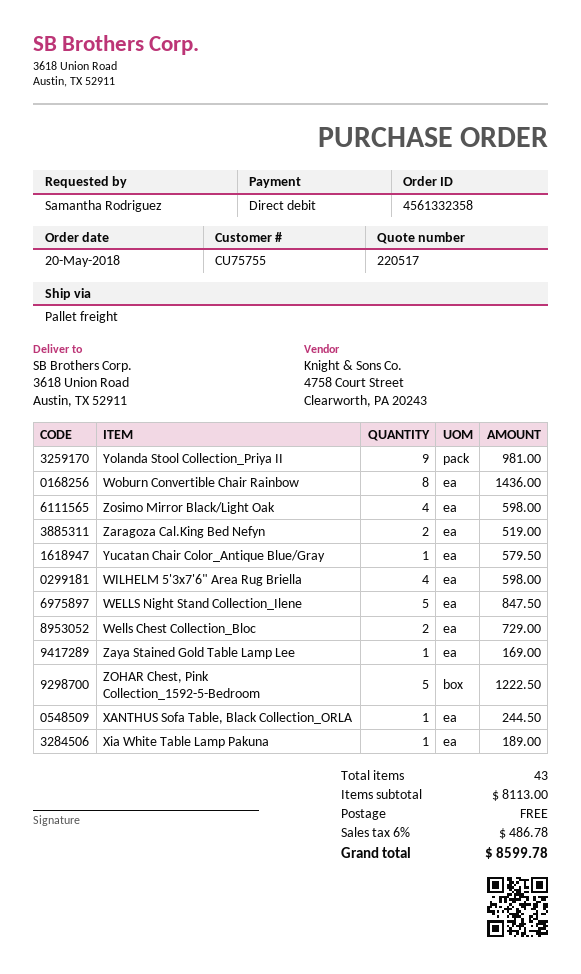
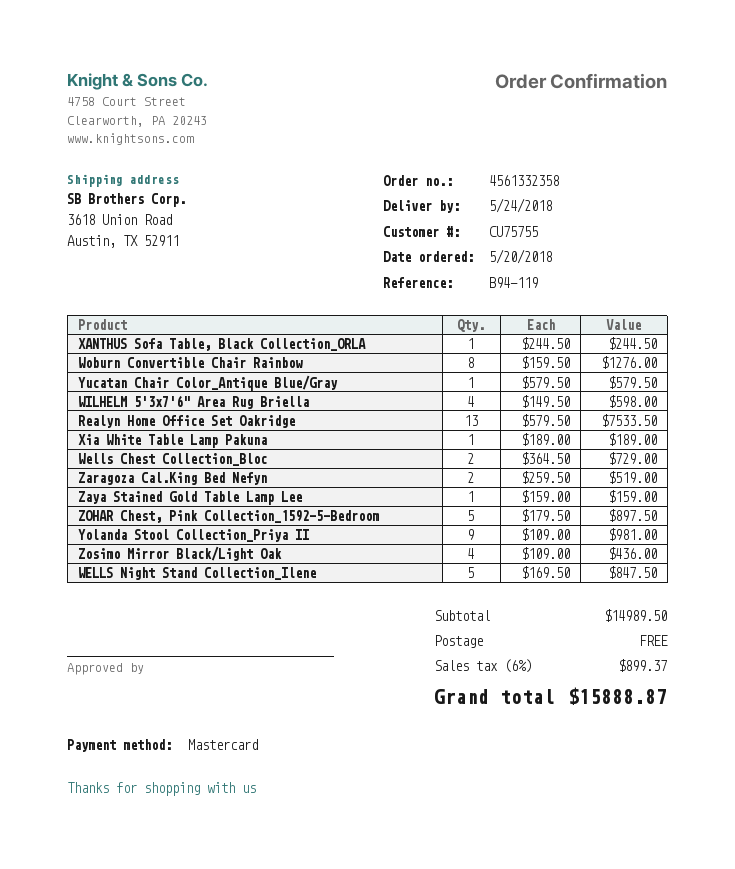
payment method: direct debit -> Mastercard
Woburn Convertible Chair Rainbow: 8 for 1436.00 -> 8 for 1276.00
Zosimo Mirror Black/Light Oak: 4 for 598.00 -> 4 for 436.00
Zaya Stained Gold Table Lamp Lee: 1 for 169.00 -> 1 for 159.00
ZOHAR Chest, Pink Collection_1592-5-Bedroom: 5 for 1222.50 -> 5 for 897.50
Realyn Home Office Set Oakridge: none -> 13 for 7533.50
subtotal: 8113.00 -> 14989.50
tax: 6% = 486.78 -> 6% = 899.37
total: 8599.78 -> 15888.87

